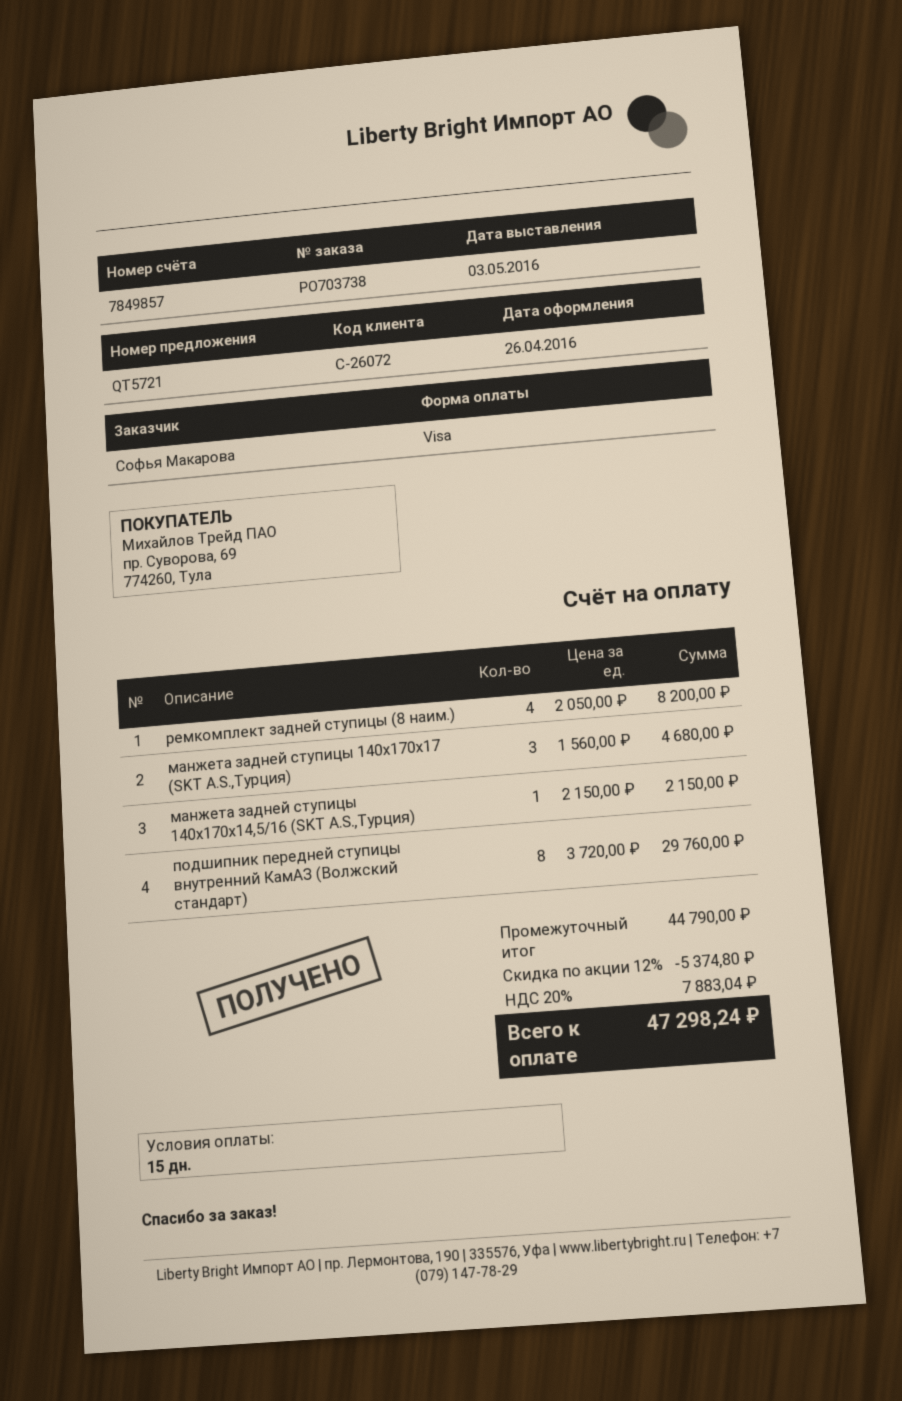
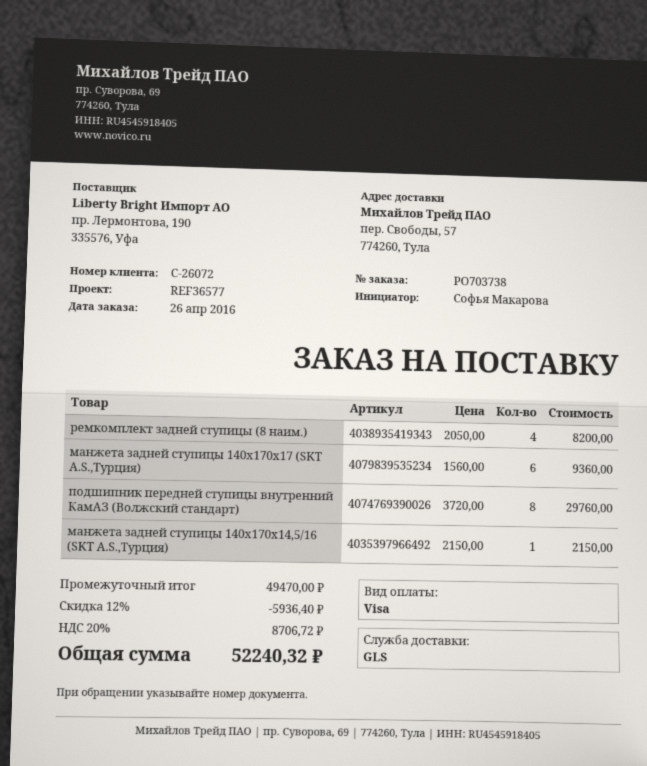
манжета задней ступицы 140х170х17 (SKT A.S.,Турция): 3 x 1560.00 = 4680.00 -> 6 x 1560.00 = 9360.00
subtotal: 44790.00 -> 49470.00
discount: 12% = 5374.80 -> 12% = 5936.40
tax: 20% = 7883.04 -> 20% = 8706.72
total: 47298.24 -> 52240.32

